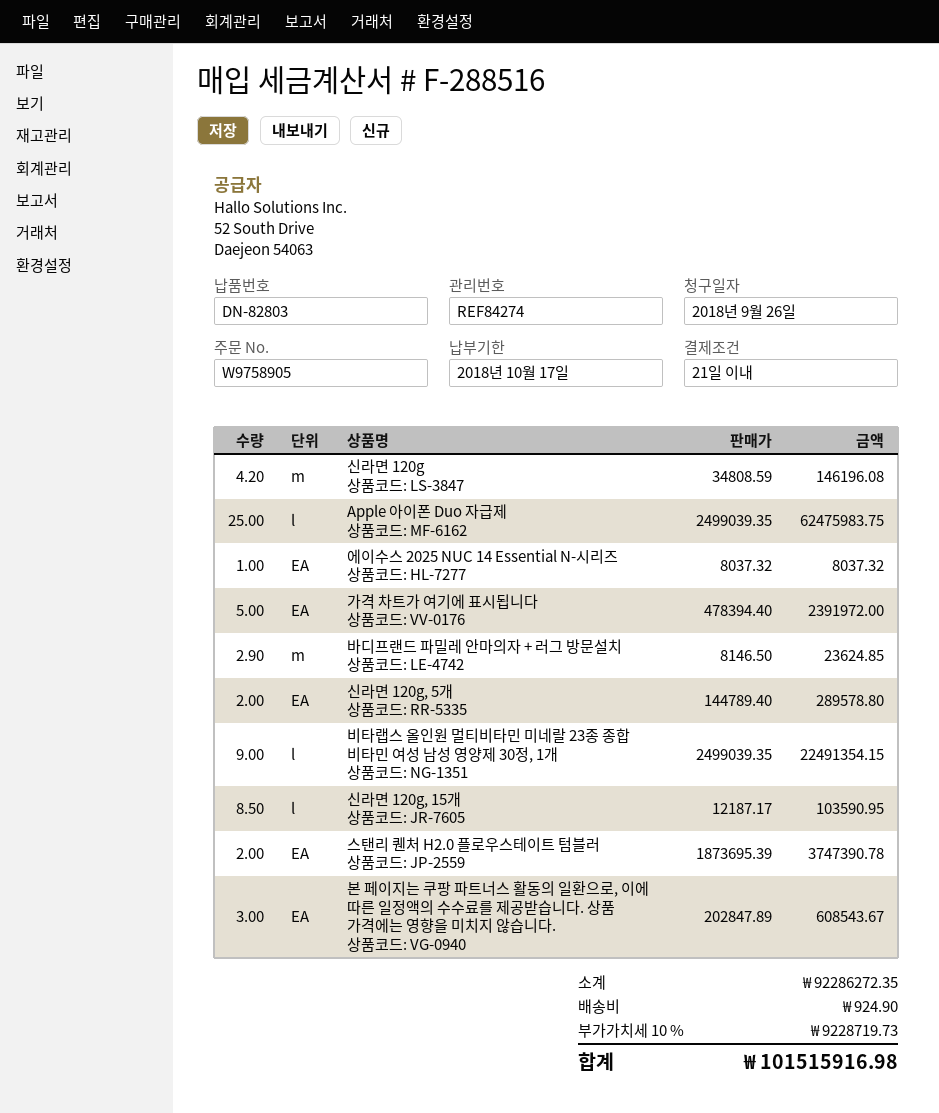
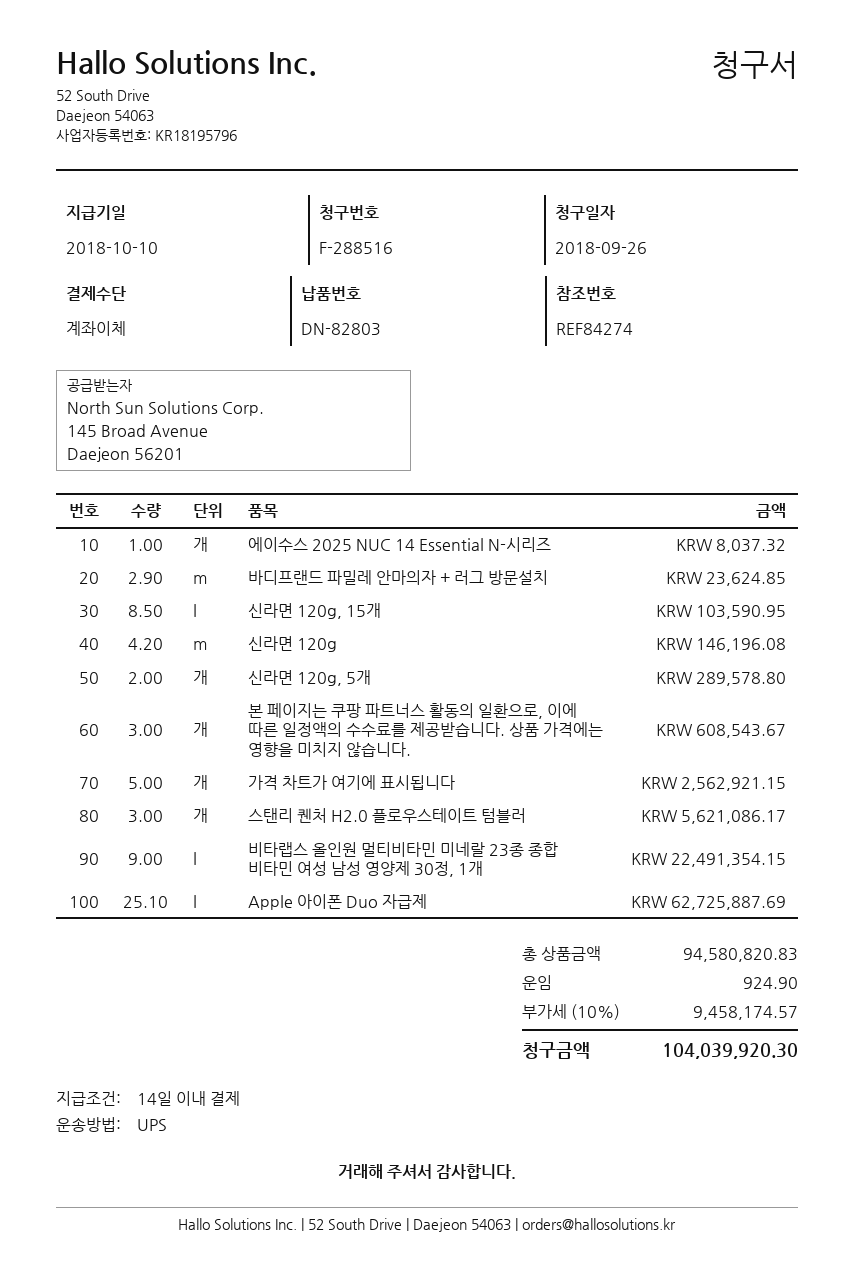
payment terms: 21 days -> 14 days
due date: 2018-10-17 -> 2018-10-10
Apple 아이폰 Duo 자급제: 25 for 62475983.75 -> 25.1 for 62725887.69
가격 차트가 여기에 표시됩니다: 5 for 2391972.00 -> 5 for 2562921.15
스탠리 퀜처 H2.0 플로우스테이트 텀블러: 2 for 3747390.78 -> 3 for 5621086.17
subtotal: 92286272.35 -> 94580820.83
tax: 10% = 9228719.73 -> 10% = 9458174.57
total: 101515916.98 -> 104039920.30

